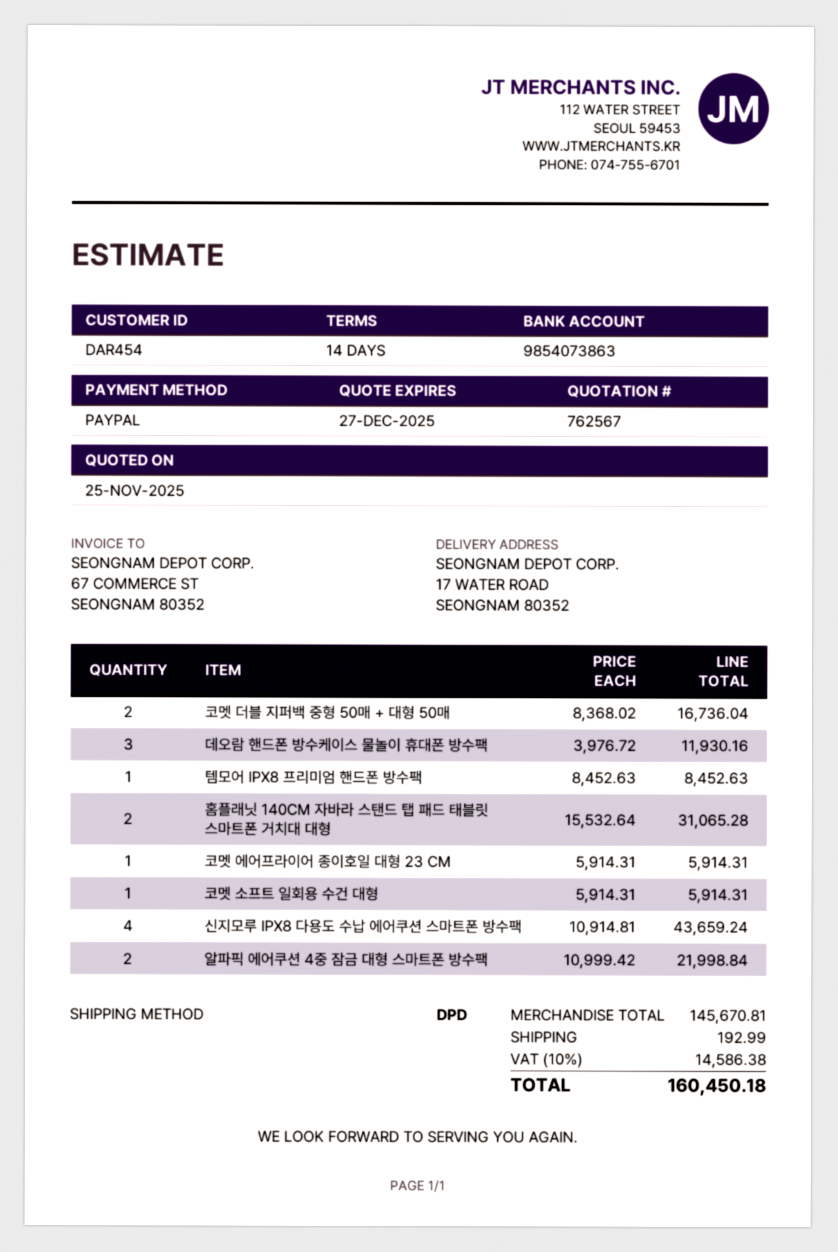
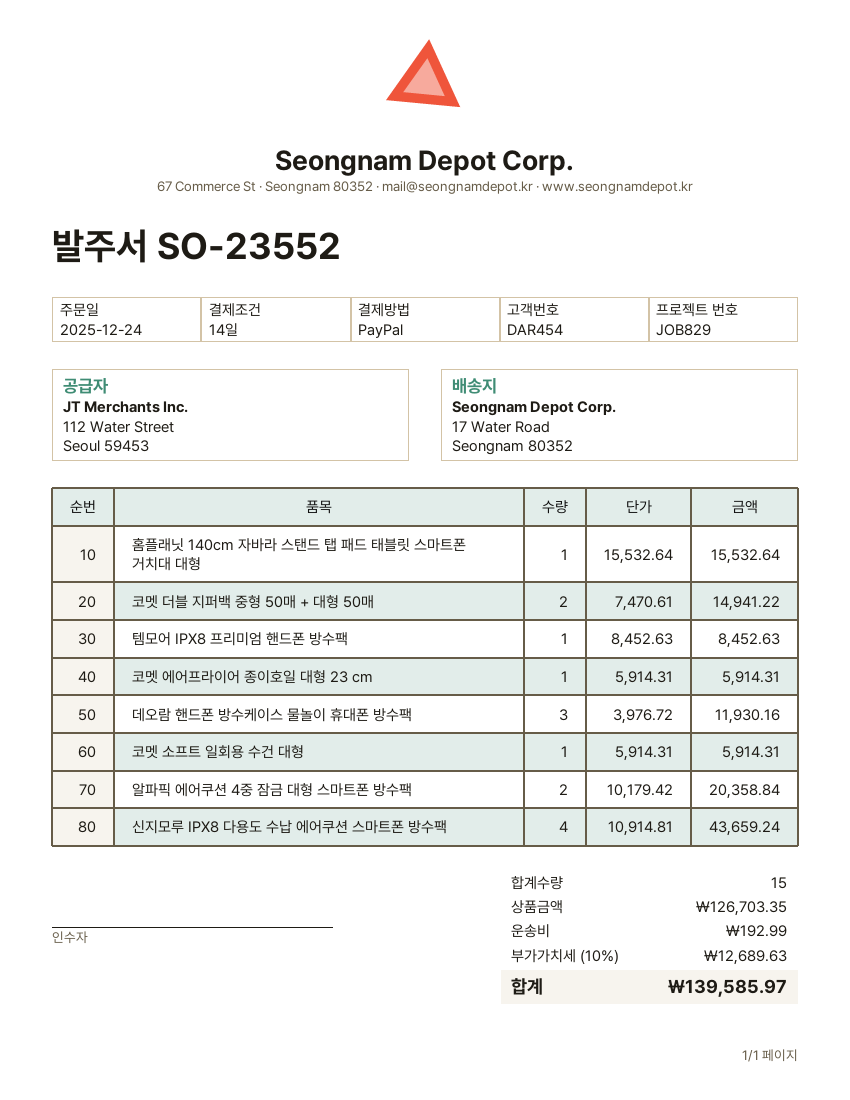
코멧 더블 지퍼백 중형 50매 + 대형 50매: 2 x 8368.02 = 16736.04 -> 2 x 7470.61 = 14941.22
홈플래닛 140CM 자바라 스탠드 탭 패드 태블릿 스마트폰 거치대 대형: 2 x 15532.64 = 31065.28 -> 1 x 15532.64 = 15532.64
알파픽 에어쿠션 4중 잠금 대형 스마트폰 방수팩: 2 x 10999.42 = 21998.84 -> 2 x 10179.42 = 20358.84
subtotal: 145670.81 -> 126703.35
tax: 10% = 14586.38 -> 10% = 12689.63
total: 160450.18 -> 139585.97

